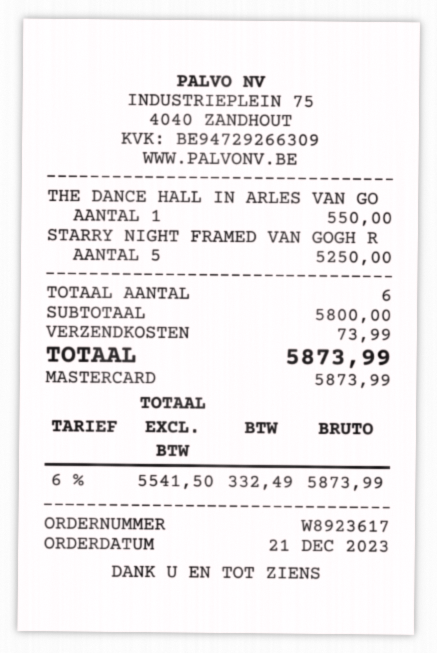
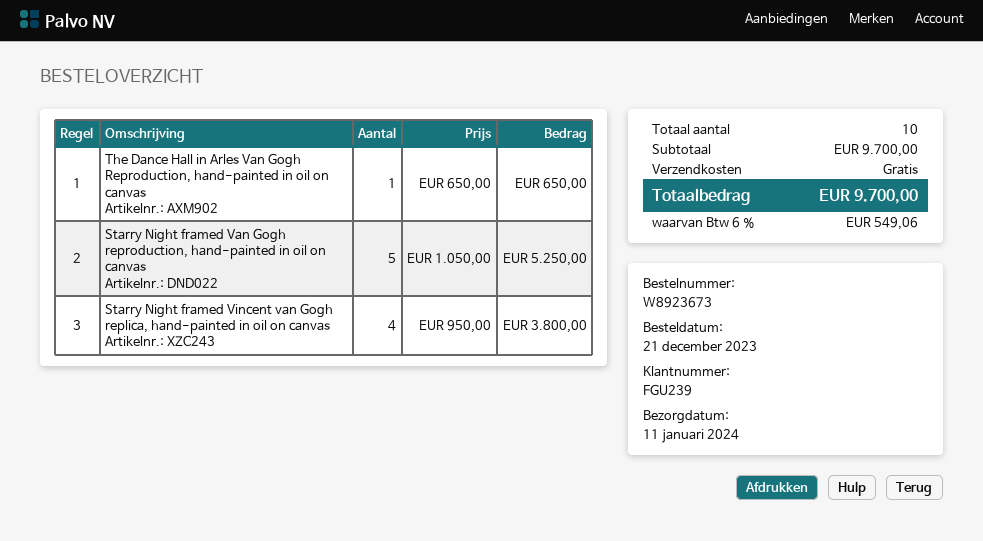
order number: W8923617 -> W8923673
THE DANCE HALL IN ARLES VAN GO: 1 for 550.00 -> 1 for 650.00
Starry Night framed Vincent van Gogh replica, hand-painted in oil on canvas: none -> 4 for 3800.00
total quantity: 6 -> 10
subtotal: 5800.00 -> 9700.00
shipping: 73.99 -> 0.00
tax: 6% = 332.49 -> 6% = 549.06
total: 5873.99 -> 9700.00

